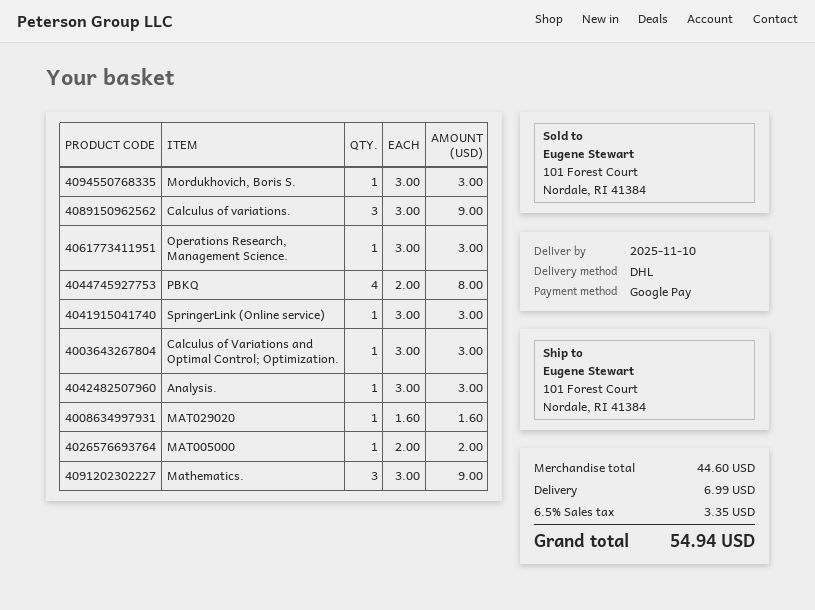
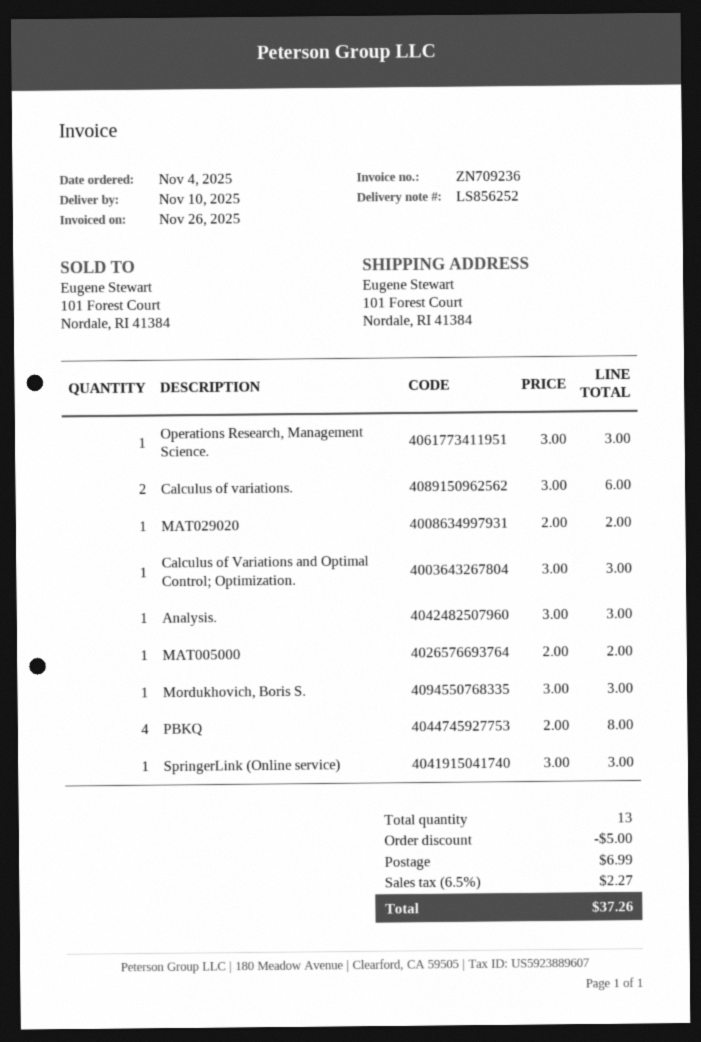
Calculus of variations.: 3 x 3.00 = 9.00 -> 2 x 3.00 = 6.00
MAT029020: 1 x 1.60 = 1.60 -> 1 x 2.00 = 2.00
Mathematics.: 3 x 3.00 = 9.00 -> none
discount: none -> 5.00
tax: 6.5% = 3.35 -> 6.5% = 2.27
total: 54.94 -> 37.26

